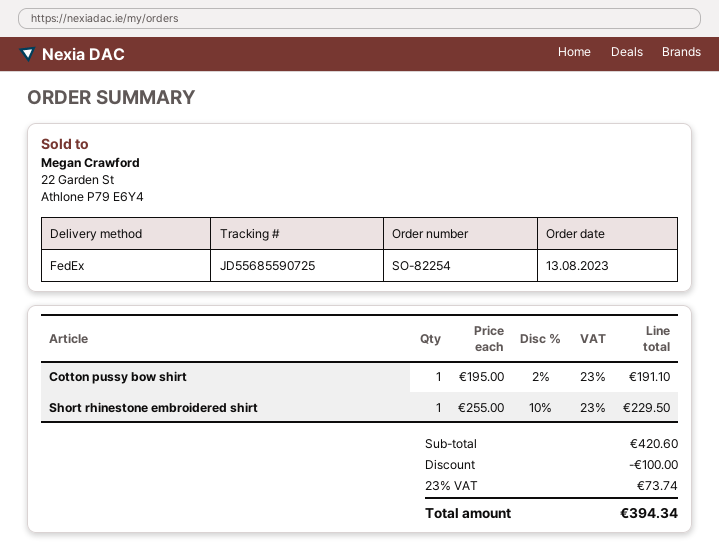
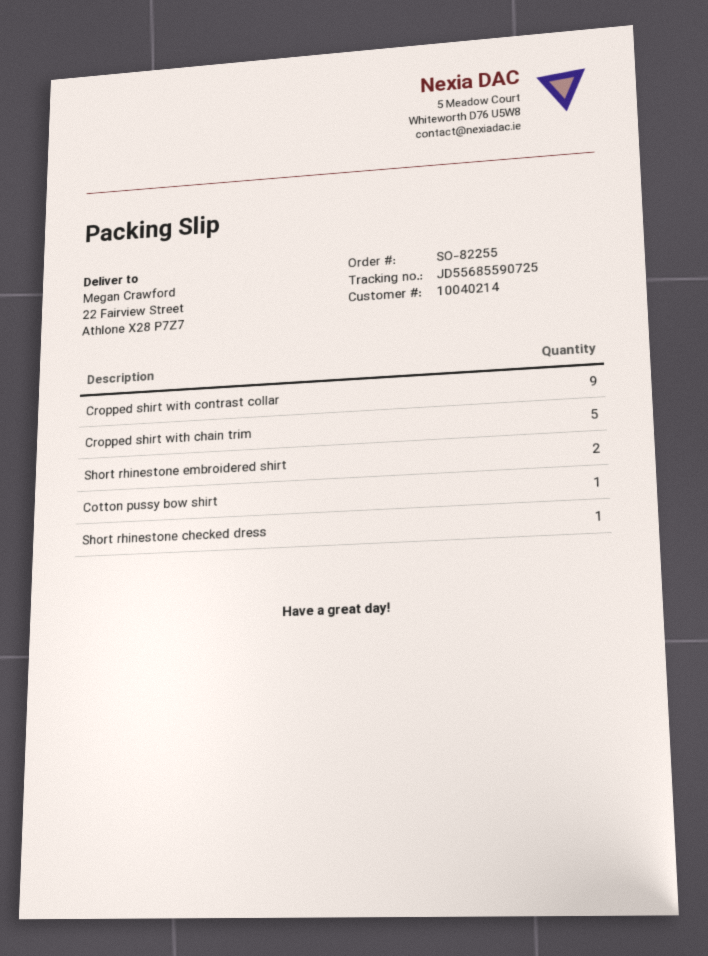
order number: SO-82254 -> SO-82255
Short rhinestone embroidered shirt: 1 -> 2
Cropped shirt with contrast collar: none -> 9
Cropped shirt with chain trim: none -> 5
Short rhinestone checked dress: none -> 1

